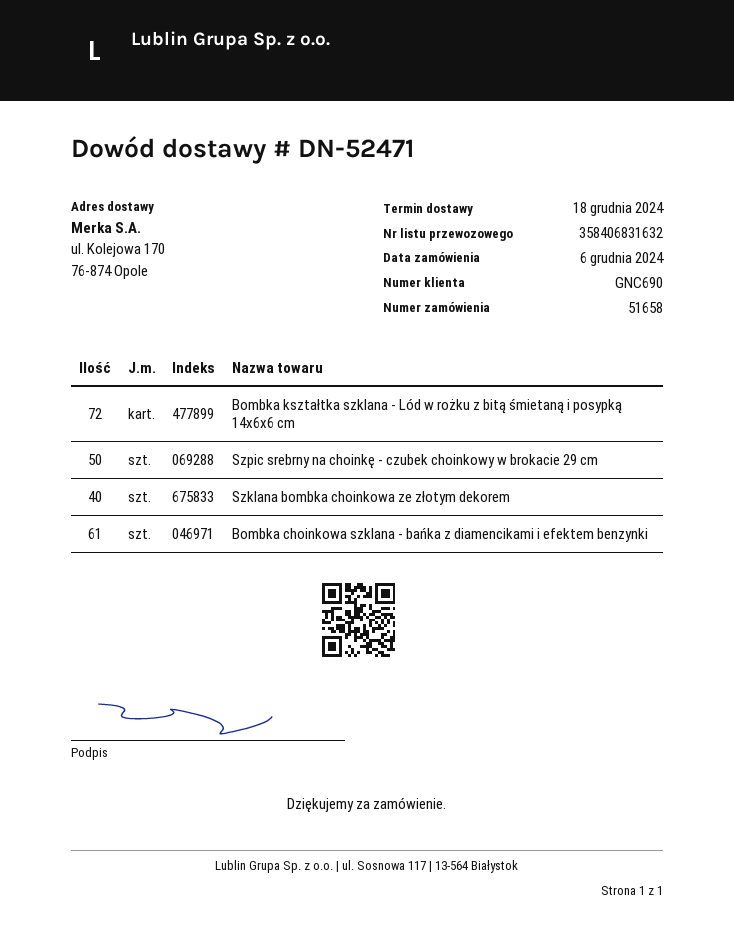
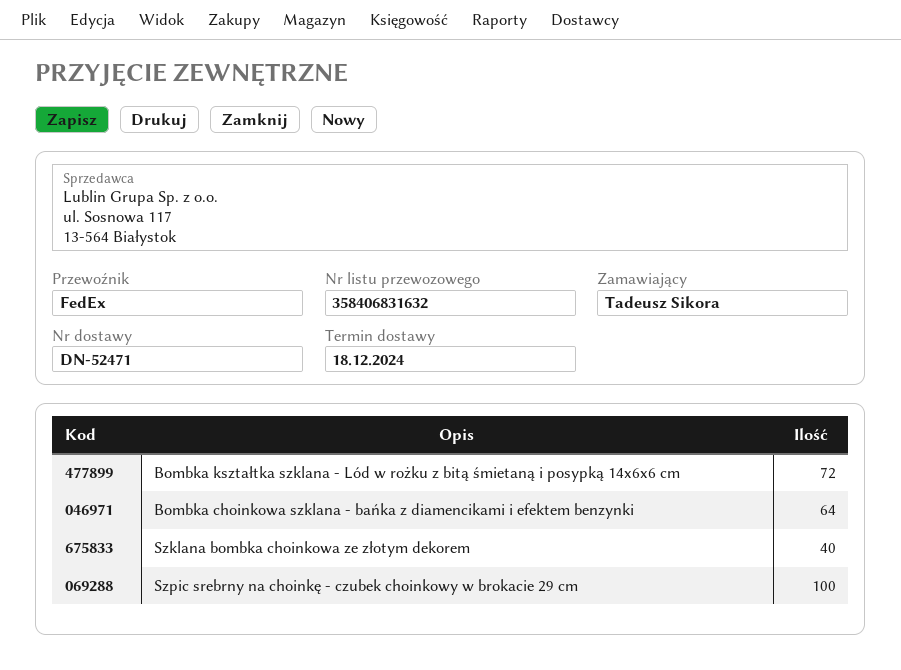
Szpic srebrny na choinkę - czubek choinkowy w brokacie 29 cm: 50 -> 100
Bombka choinkowa szklana - bańka z diamencikami i efektem benzynki: 61 -> 64

